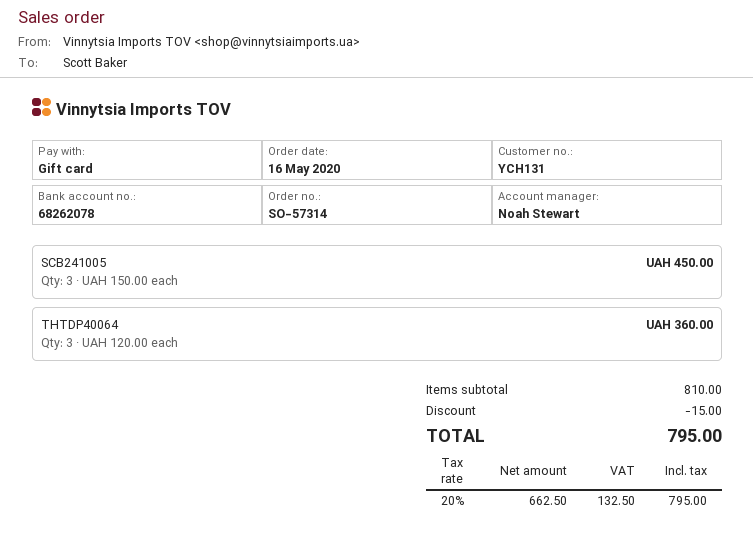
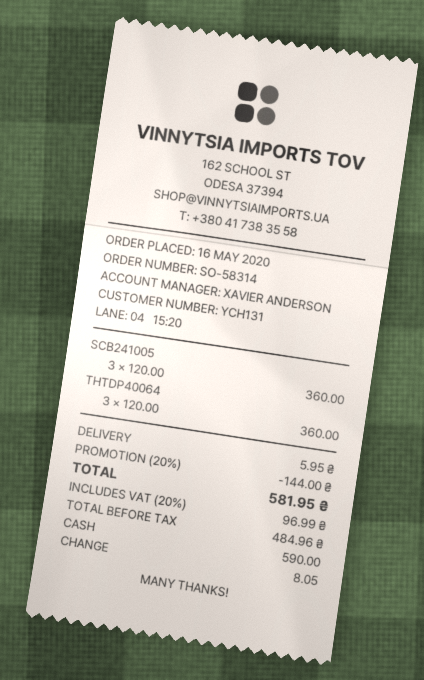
order number: SO-57314 -> SO-58314
sales rep: Noah Stewart -> XAVIER ANDERSON
payment method: gift card -> cash
SCB241005: 3 x 150.00 = 450.00 -> 3 x 120.00 = 360.00
discount: 15.00 -> 144.00
shipping: none -> 5.95
net: 662.50 -> 484.96
tax: 20% = 132.50 -> 20% = 96.99
total: 795.00 -> 581.95

